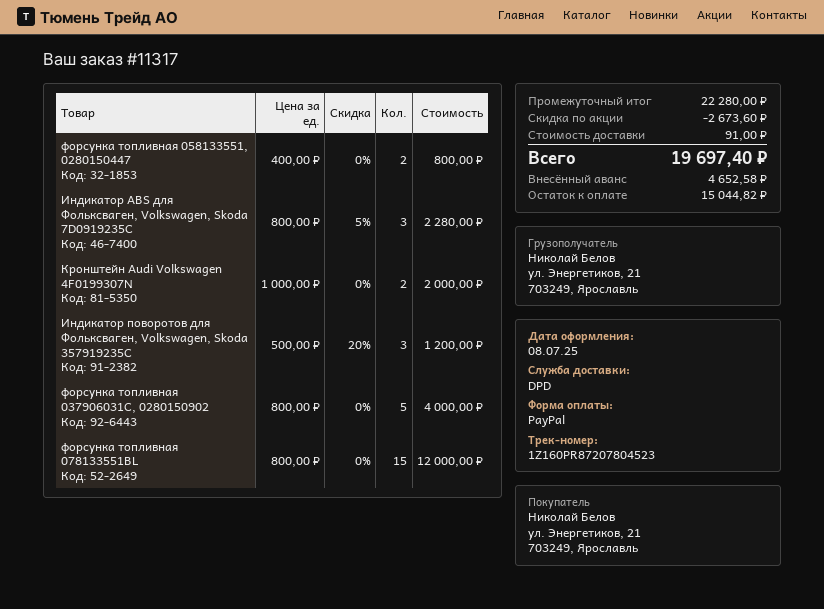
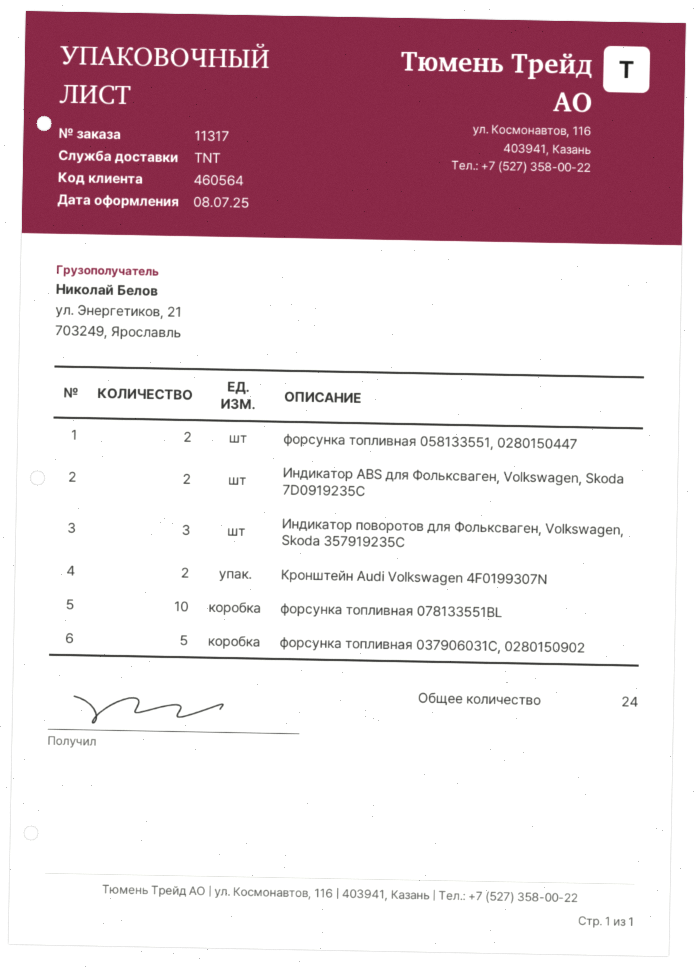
shipping method: DPD -> TNT
Индикатор ABS для Фольксваген, Volkswagen, Skoda 7D0919235C: 3 -> 2
форсунка топливная 078133551BL: 15 -> 10

